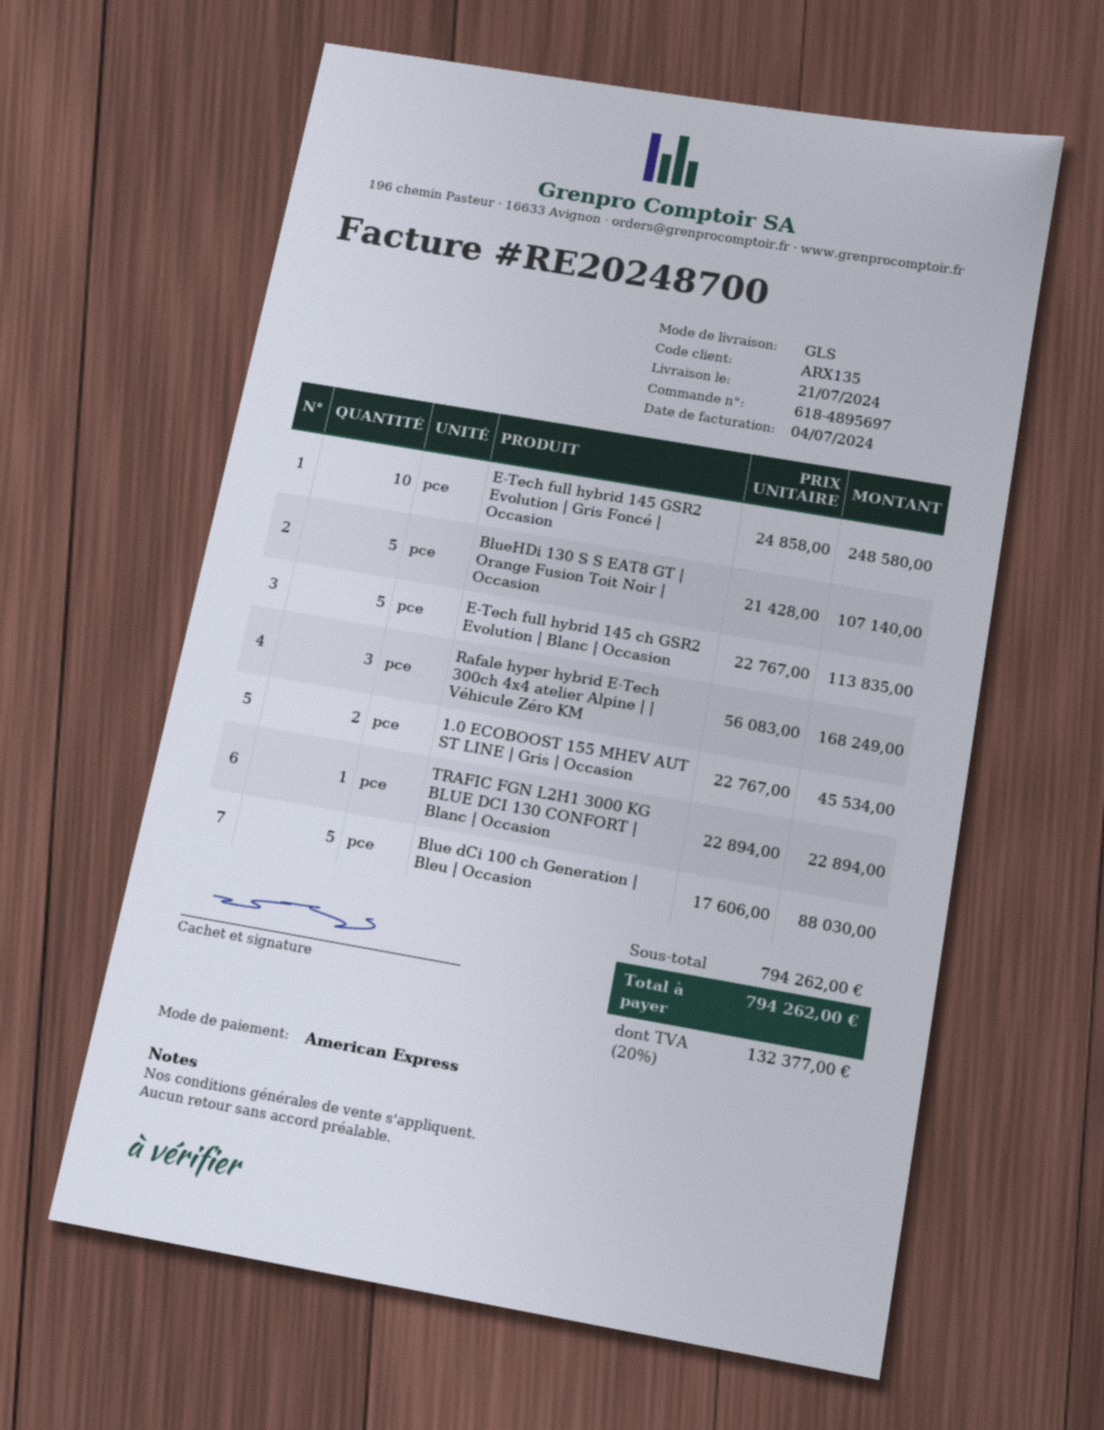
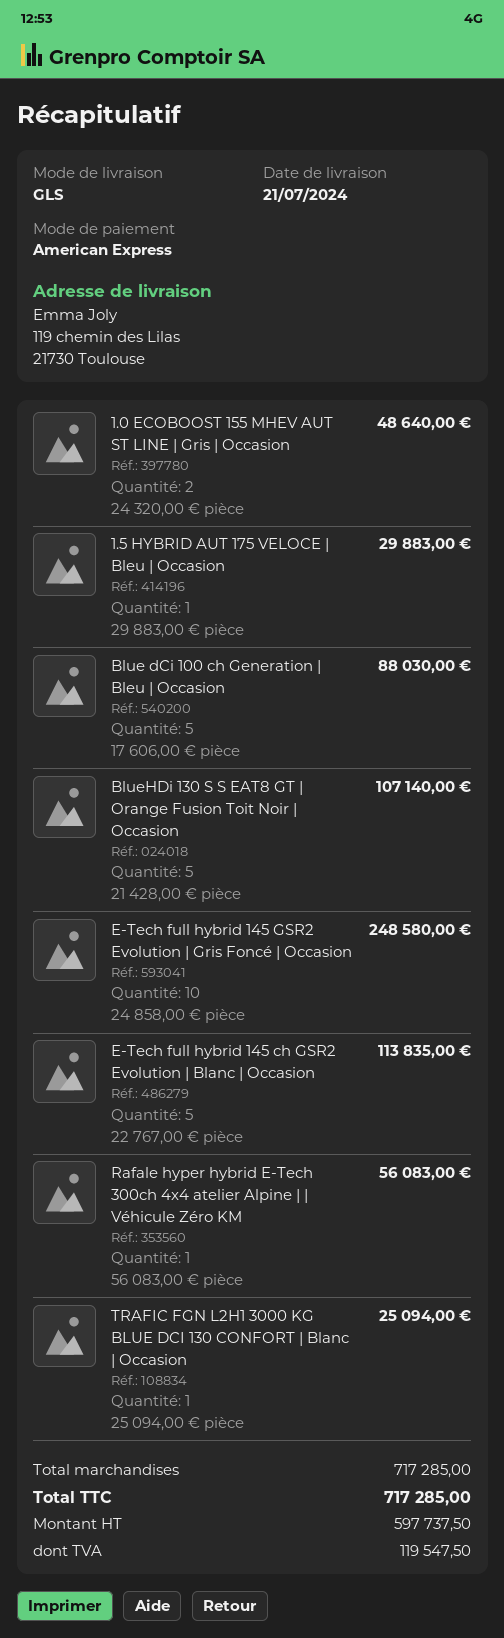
Rafale hyper hybrid E-Tech 300ch 4x4 atelier Alpine | | Véhicule Zéro KM: 3 x 56083.00 = 168249.00 -> 1 x 56083.00 = 56083.00
1.0 ECOBOOST 155 MHEV AUT ST LINE | Gris | Occasion: 2 x 22767.00 = 45534.00 -> 2 x 24320.00 = 48640.00
TRAFIC FGN L2H1 3000 KG BLUE DCI 130 CONFORT | Blanc | Occasion: 1 x 22894.00 = 22894.00 -> 1 x 25094.00 = 25094.00
1.5 HYBRID AUT 175 VELOCE | Bleu | Occasion: none -> 1 x 29883.00 = 29883.00
subtotal: 794262.00 -> 717285.00
tax: 132377.00 -> 119547.50
total: 794262.00 -> 717285.00

